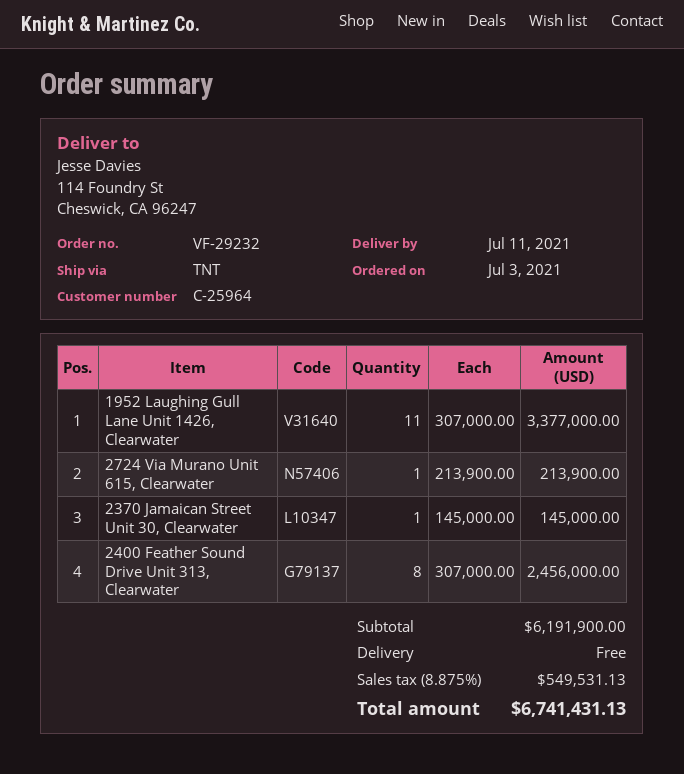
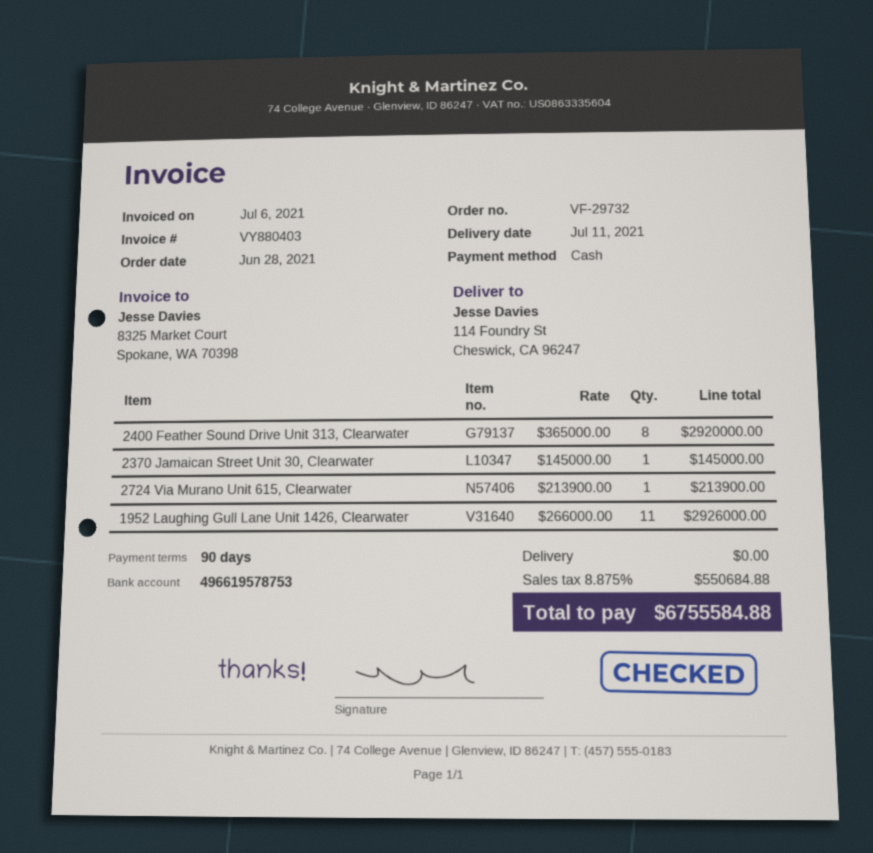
order number: VF-29232 -> VF-29732
order date: 2021-07-03 -> 2021-06-28
1952 Laughing Gull Lane Unit 1426, Clearwater: 11 x 307000.00 = 3377000.00 -> 11 x 266000.00 = 2926000.00
2400 Feather Sound Drive Unit 313, Clearwater: 8 x 307000.00 = 2456000.00 -> 8 x 365000.00 = 2920000.00
tax: 8.875% = 549531.13 -> 8.875% = 550684.88
total: 6741431.13 -> 6755584.88

